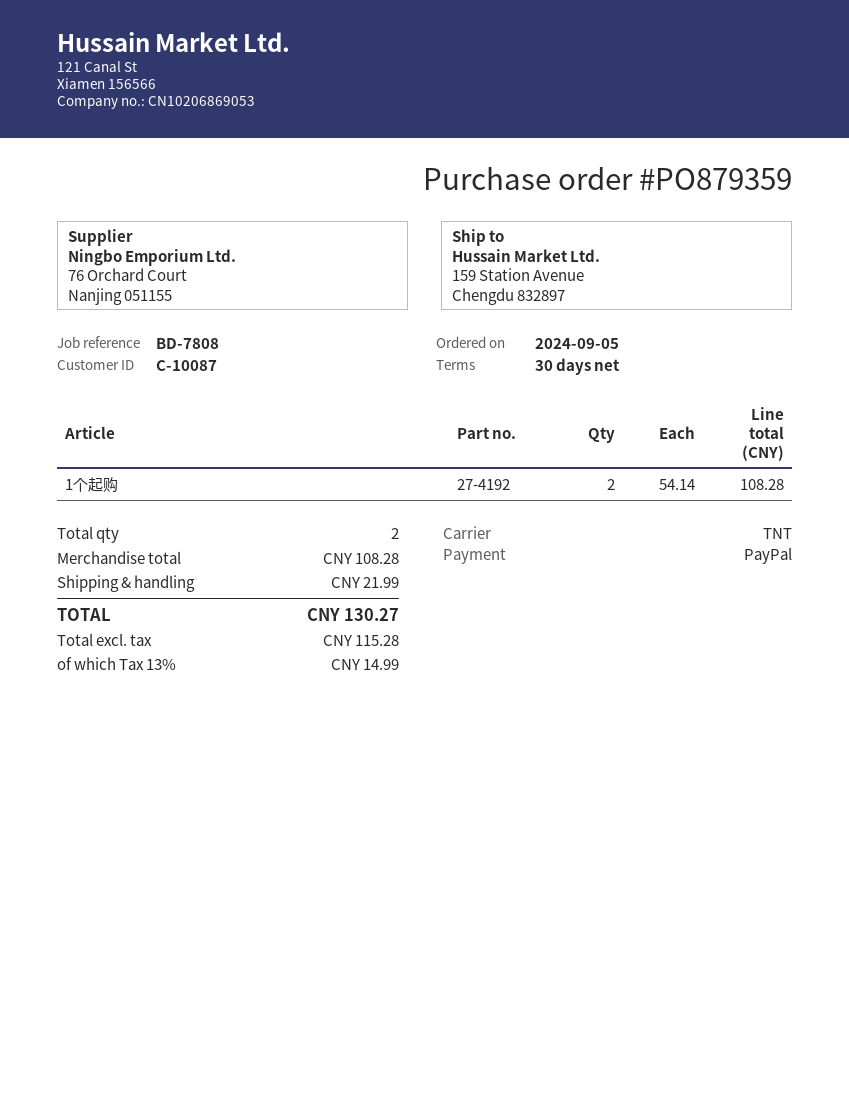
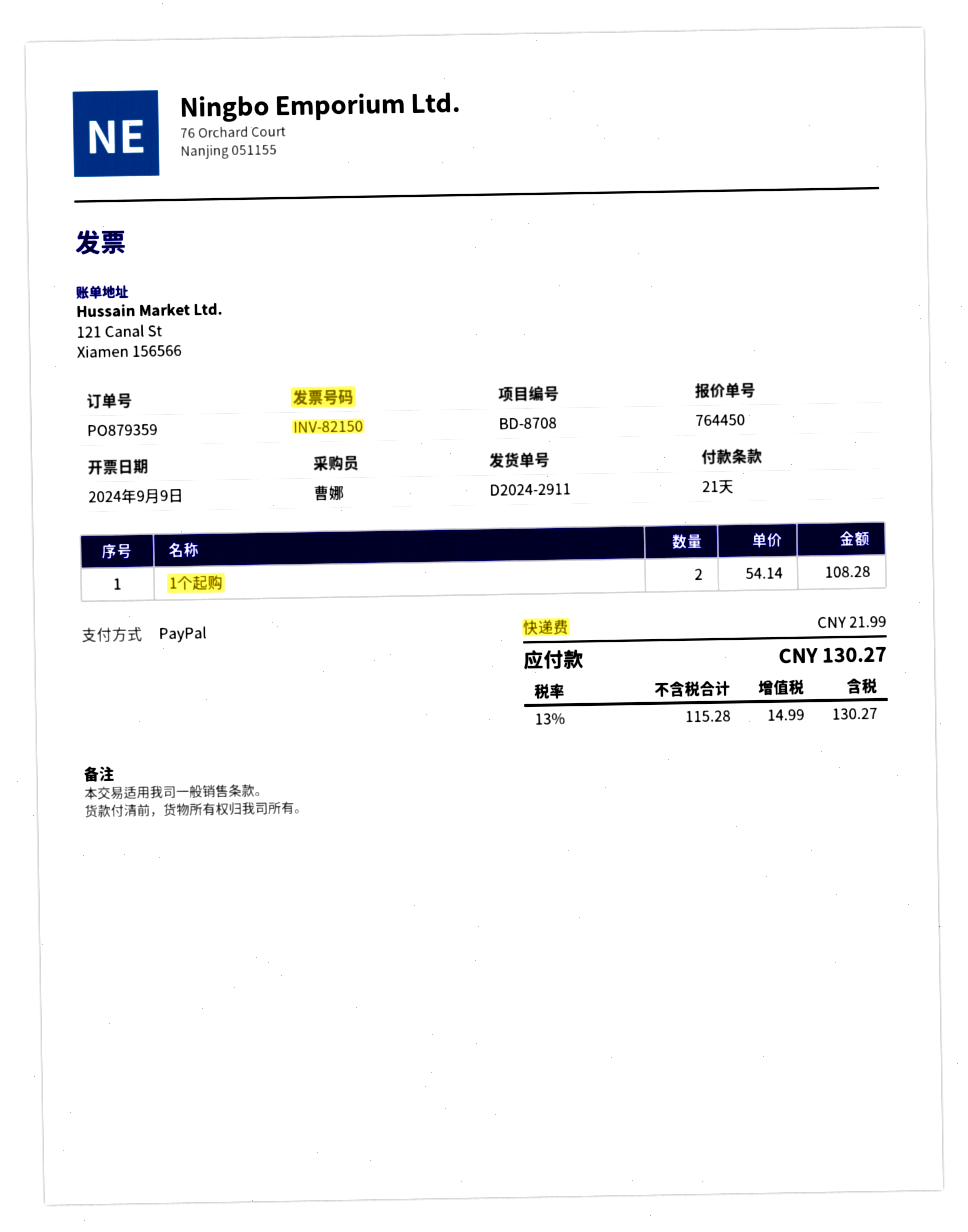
payment terms: 30 days -> 21 days
reference: BD-7808 -> BD-8708

